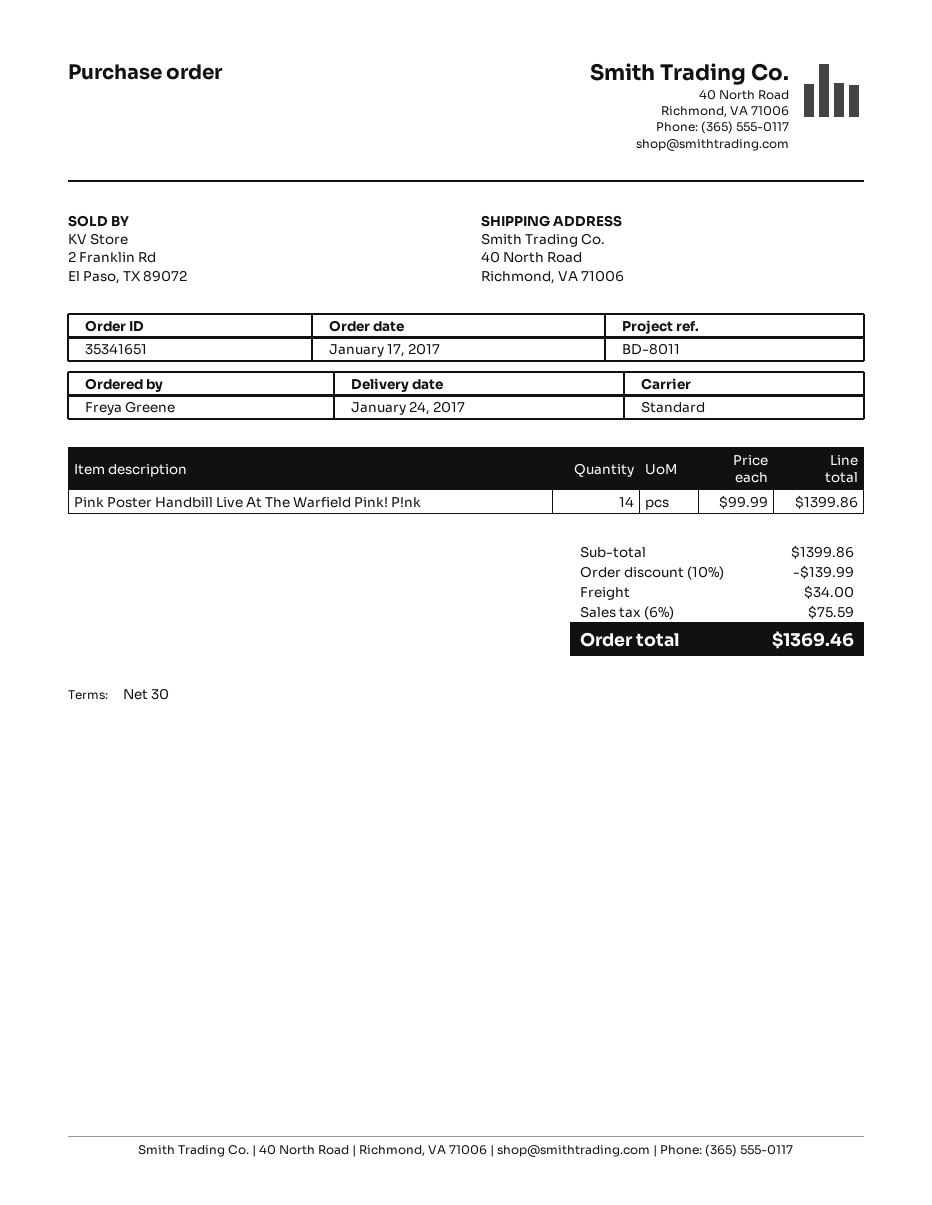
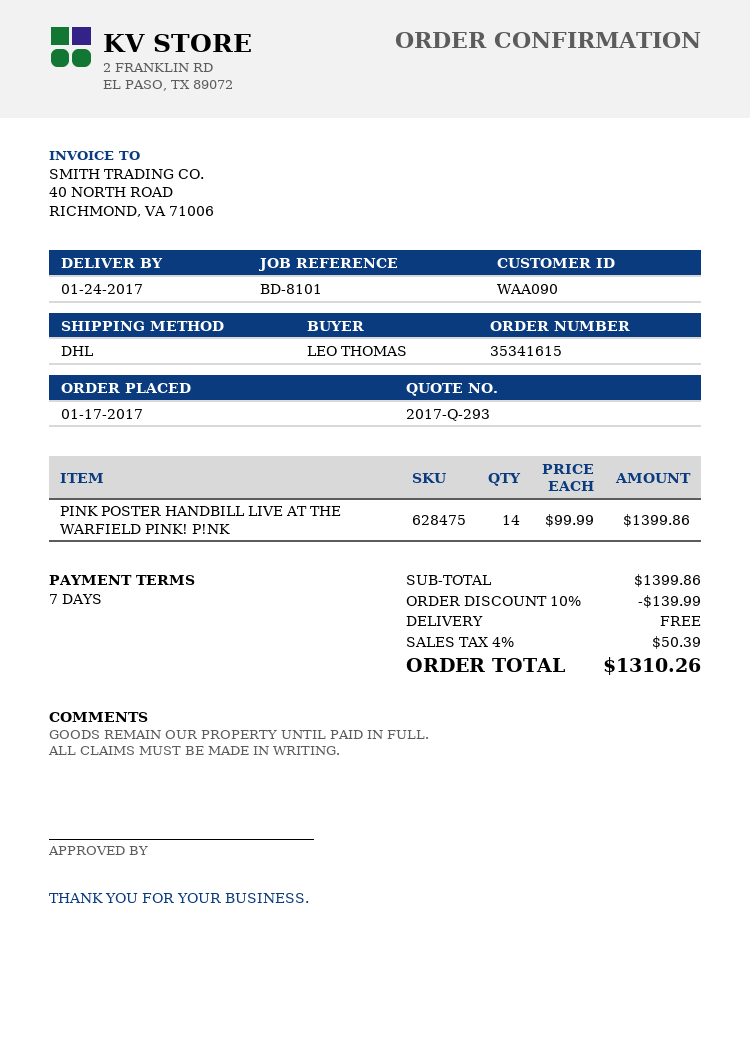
order number: 35341651 -> 35341615
payment terms: 30 days -> 7 days
reference: BD-8011 -> BD-8101
ordered by: Freya Greene -> LEO THOMAS
shipping method: standard -> DHL
shipping: 34.00 -> 0.00
tax: 6% = 75.59 -> 4% = 50.39
total: 1369.46 -> 1310.26

